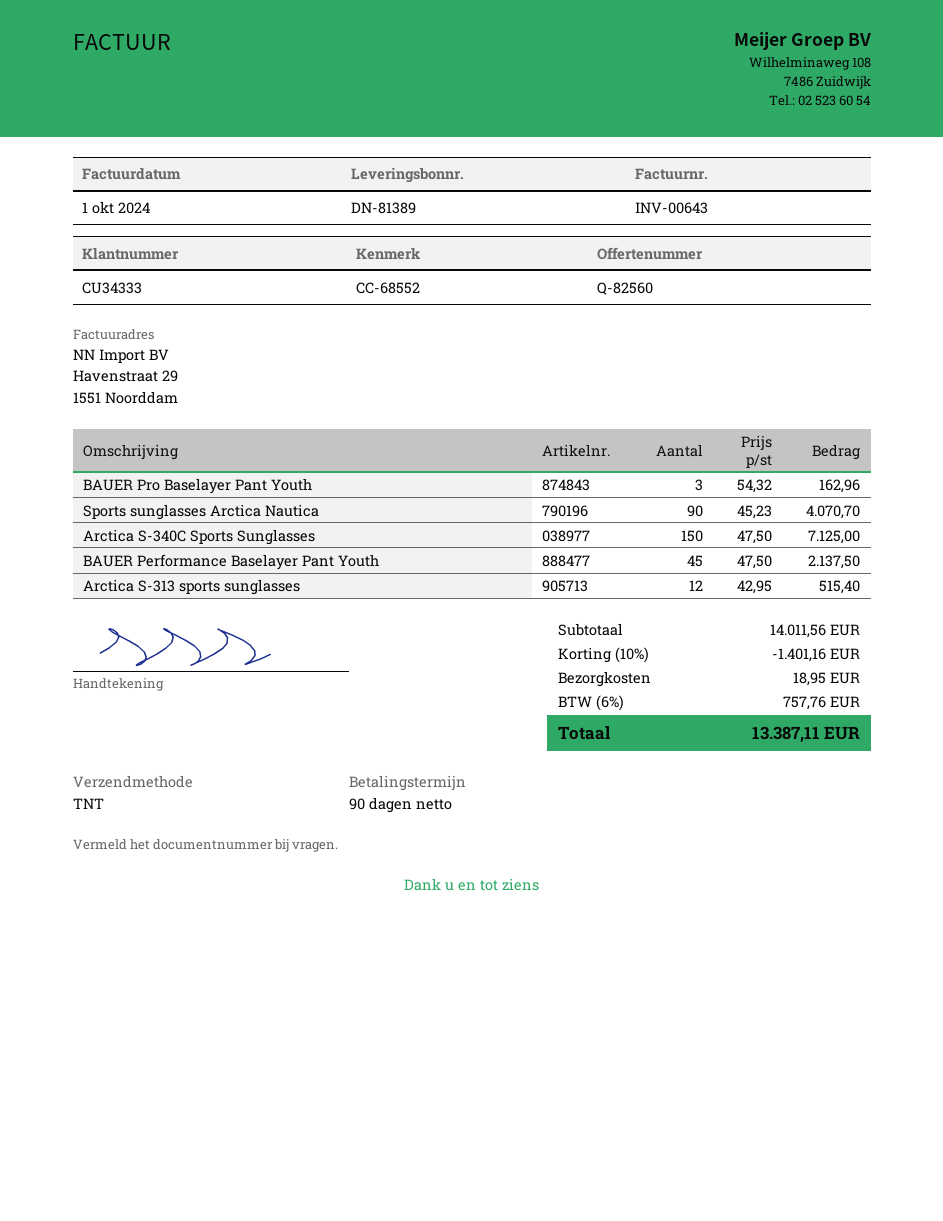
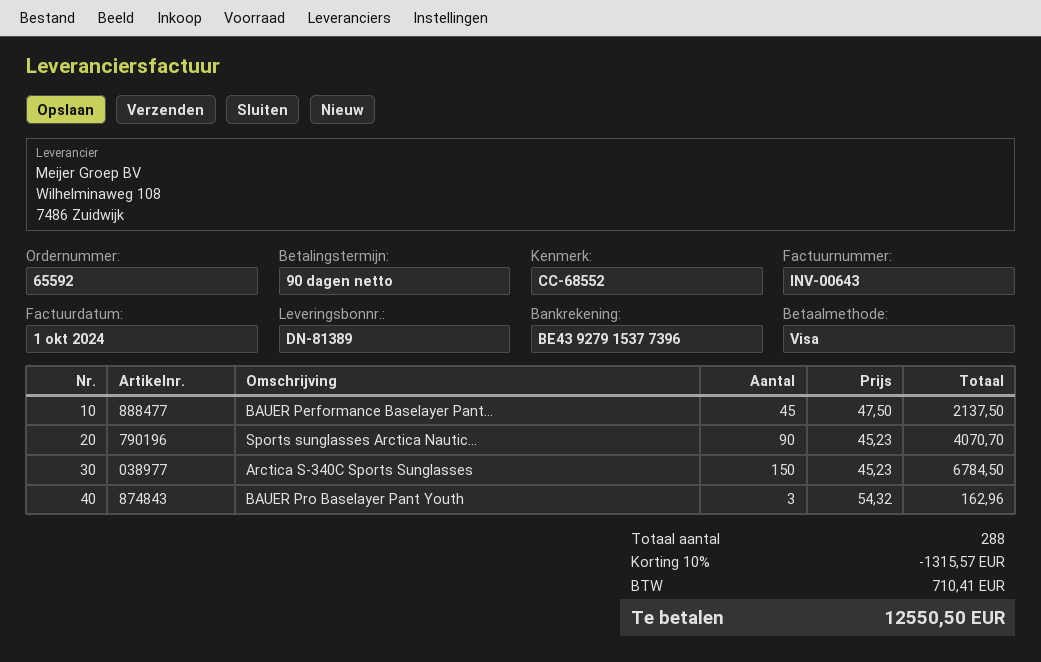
Arctica S-340C Sports Sunglasses: 150 x 47.50 = 7125.00 -> 150 x 45.23 = 6784.50
Arctica S-313 sports sunglasses: 12 x 42.95 = 515.40 -> none
discount: 10% = 1401.16 -> 10% = 1315.57
shipping: 18.95 -> none
tax: 757.76 -> 710.41
total: 13387.11 -> 12550.50

